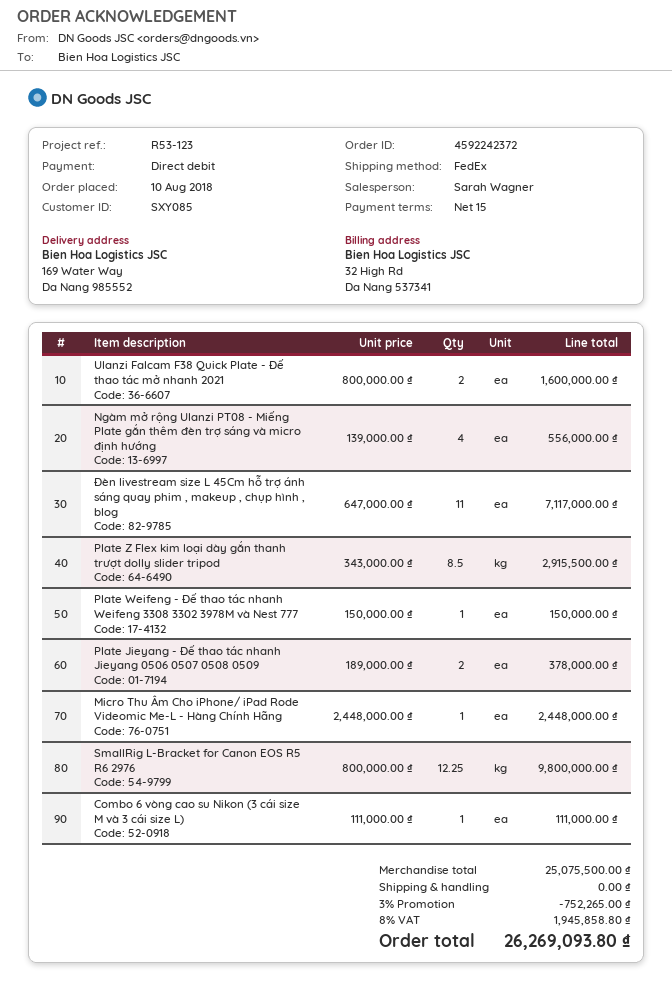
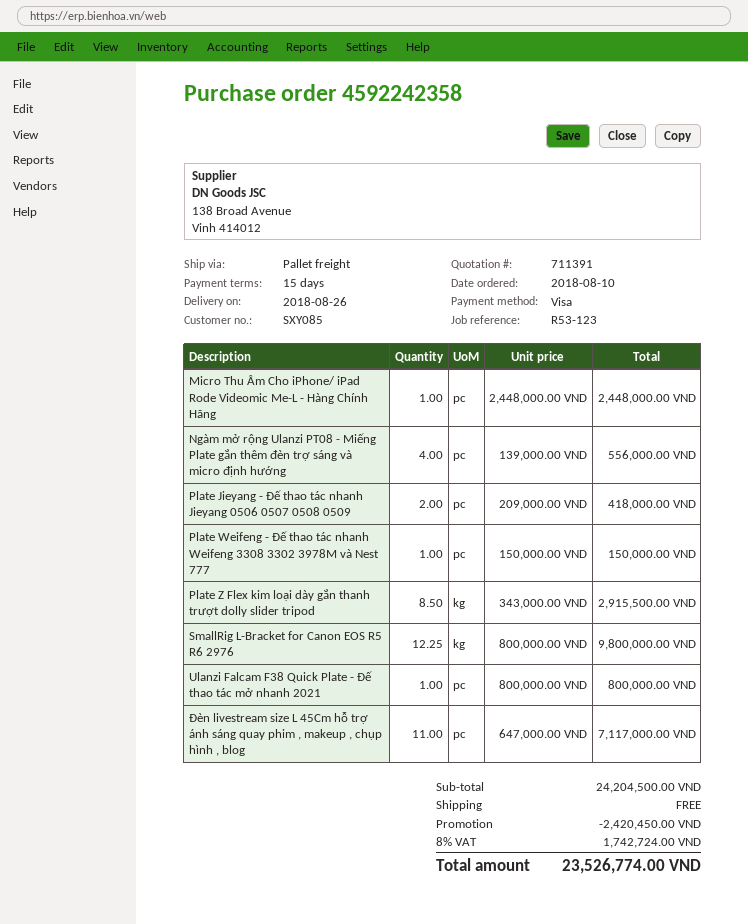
order number: 4592242372 -> 4592242358
payment method: direct debit -> Visa
shipping method: FedEx -> pallet freight
Ulanzi Falcam F38 Quick Plate - Đế thao tác mở nhanh 2021: 2 x 800000.00 = 1600000.00 -> 1 x 800000.00 = 800000.00
Plate Jieyang - Đế thao tác nhanh Jieyang 0506 0507 0508 0509: 2 x 189000.00 = 378000.00 -> 2 x 209000.00 = 418000.00
Combo 6 vòng cao su Nikon (3 cái size M và 3 cái size L): 1 x 111000.00 = 111000.00 -> none
subtotal: 25075500.00 -> 24204500.00
discount: 752265.00 -> 2420450.00
tax: 8% = 1945858.80 -> 8% = 1742724.00
total: 26269093.80 -> 23526774.00

